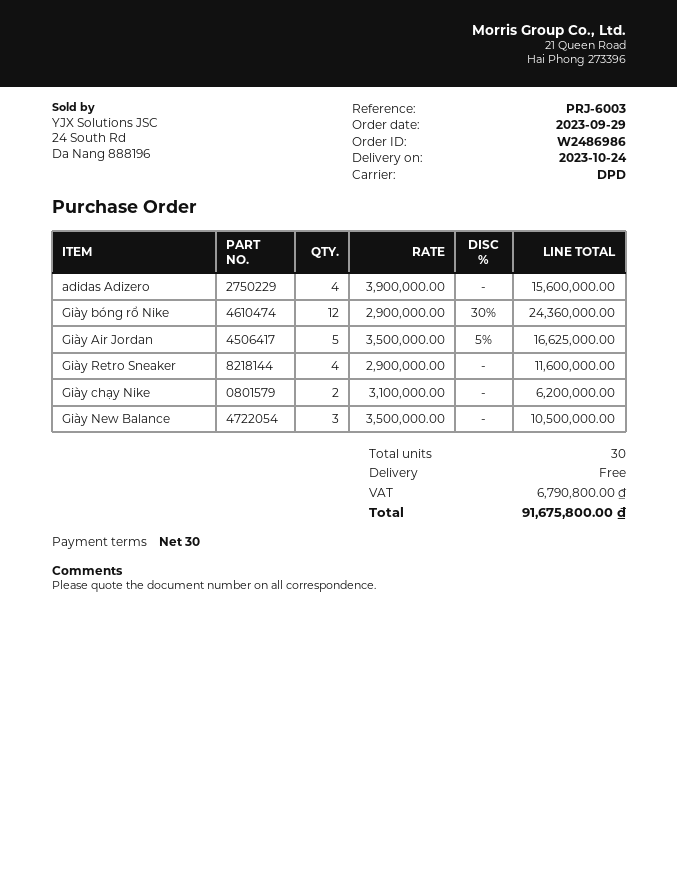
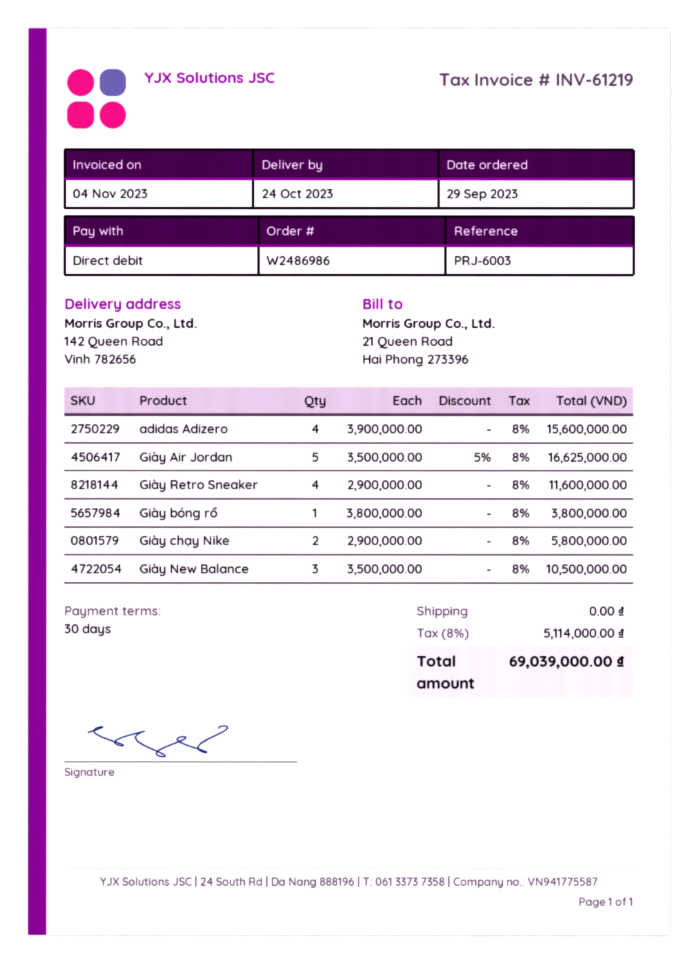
Giày bóng rổ Nike: 12 x 2900000.00 - 30% = 24360000.00 -> none
Giày chạy Nike: 2 x 3100000.00 = 6200000.00 -> 2 x 2900000.00 = 5800000.00
Giày bóng rổ: none -> 1 x 3800000.00 = 3800000.00
tax: 6790800.00 -> 5114000.00
total: 91675800.00 -> 69039000.00

